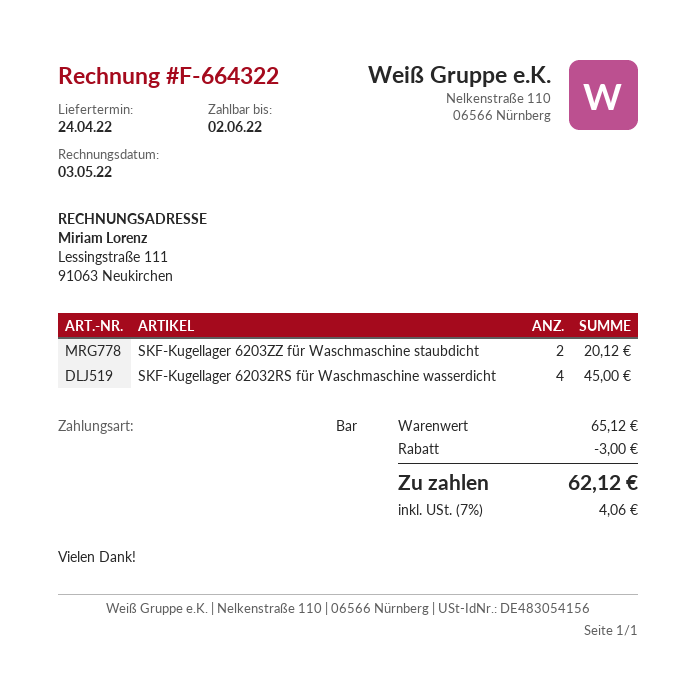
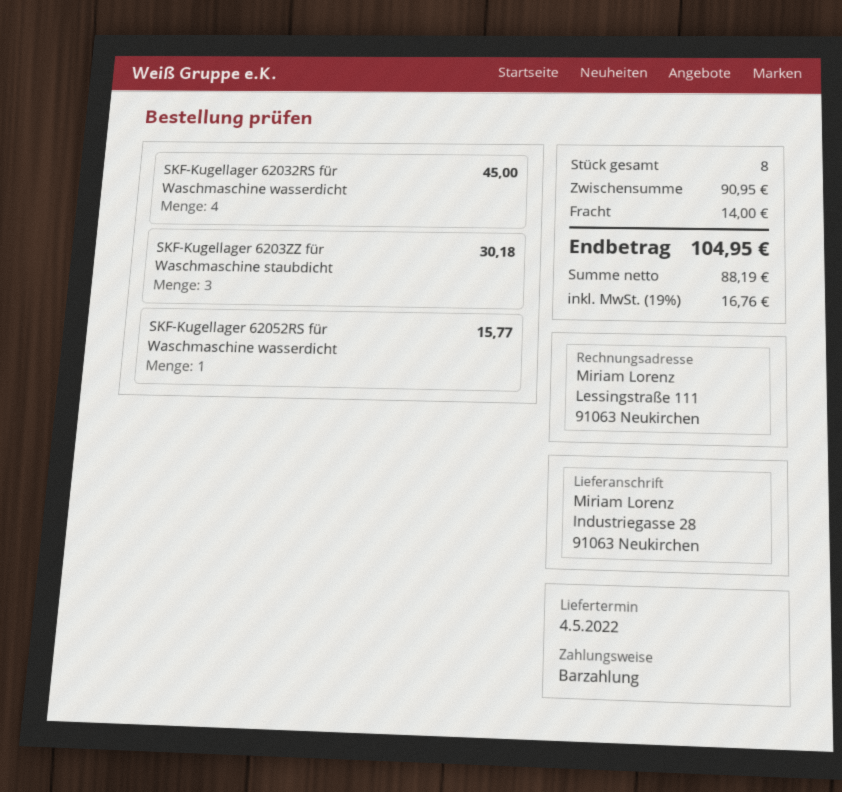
delivery date: 2022-04-24 -> 2022-05-04
SKF-Kugellager 6203ZZ für Waschmaschine staubdicht: 2 for 20.12 -> 3 for 30.18
SKF-Kugellager 62052RS für Waschmaschine wasserdicht: none -> 1 for 15.77
subtotal: 65.12 -> 90.95
discount: 3.00 -> none
shipping: none -> 14.00
tax: 7% = 4.06 -> 19% = 16.76
total: 62.12 -> 104.95

